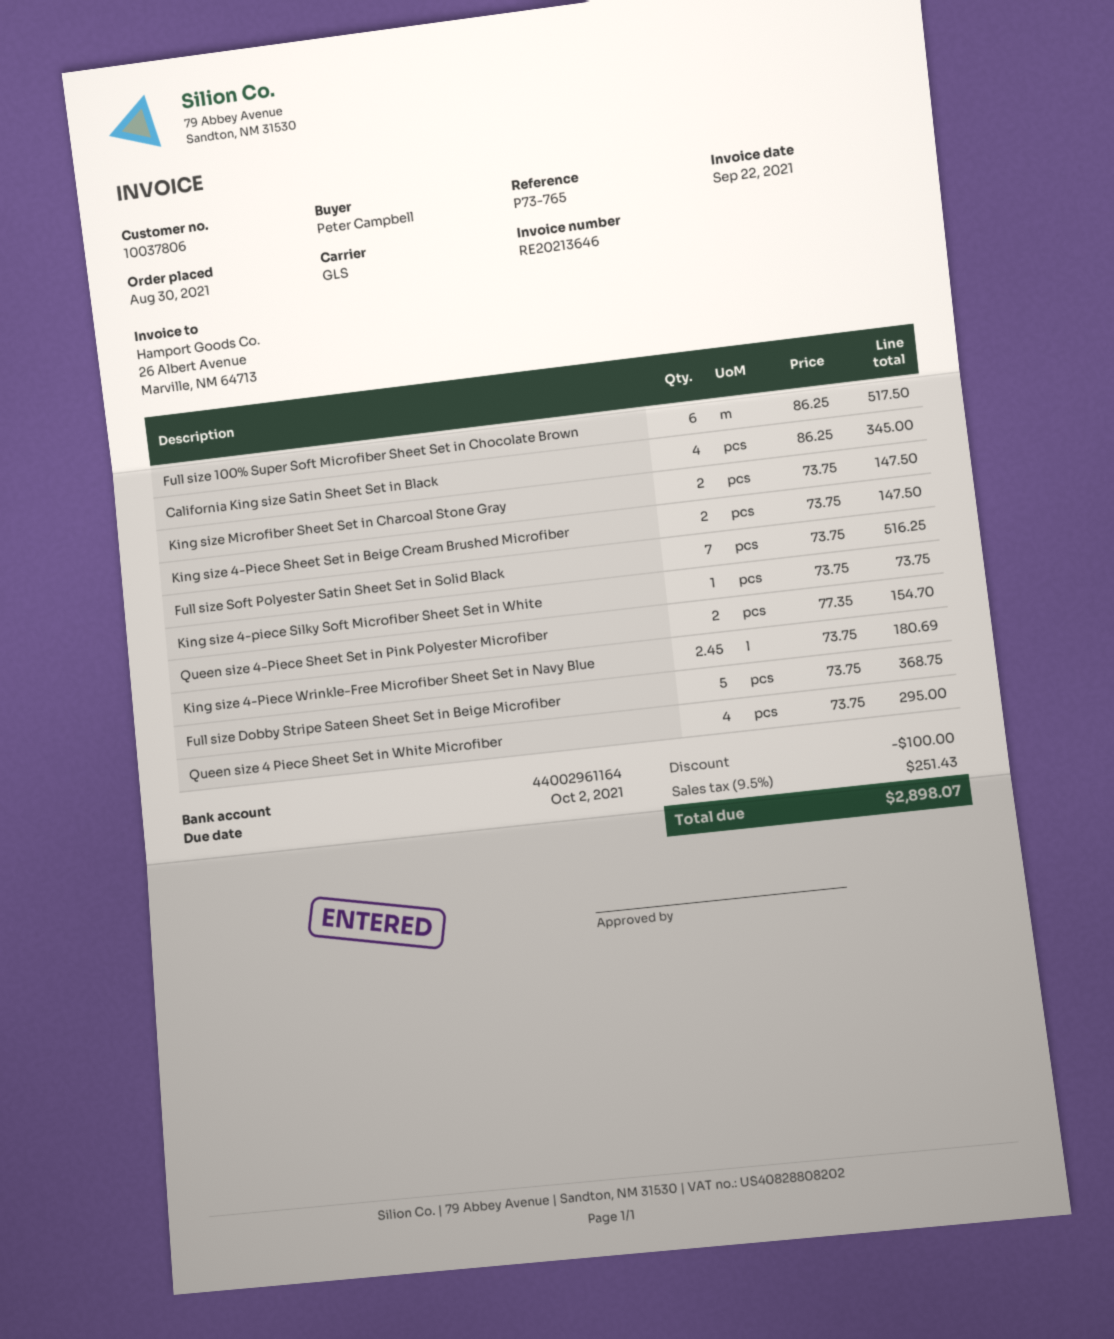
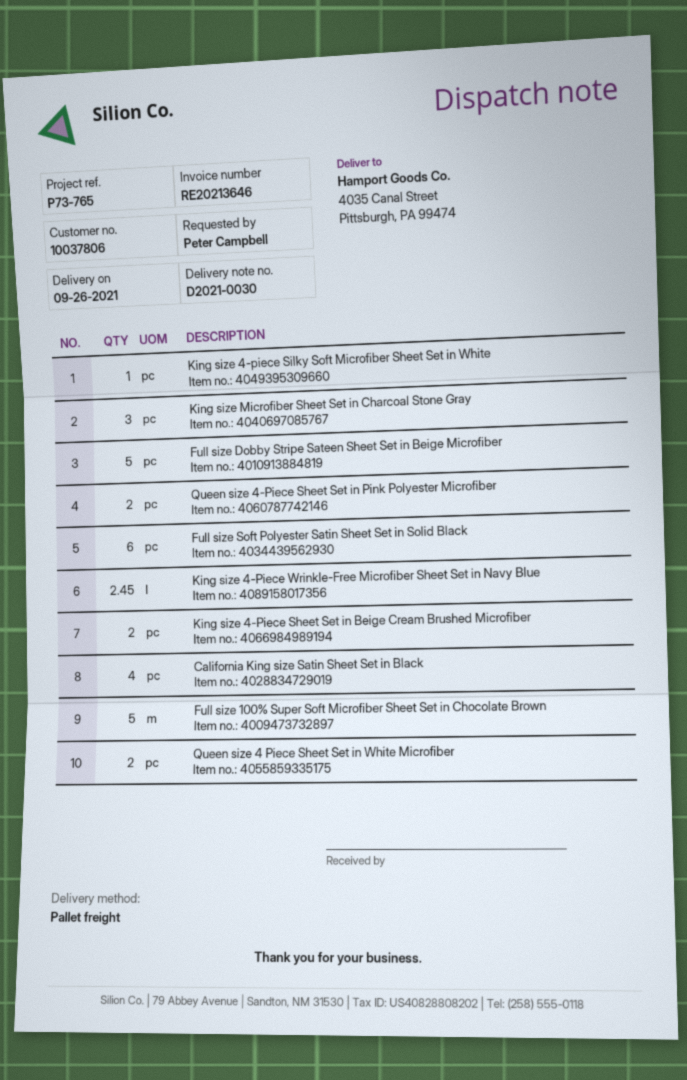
shipping method: GLS -> pallet freight
Full size 100% Super Soft Microfiber Sheet Set in Chocolate Brown: 6 -> 5
King size Microfiber Sheet Set in Charcoal Stone Gray: 2 -> 3
Full size Soft Polyester Satin Sheet Set in Solid Black: 7 -> 6
Queen size 4 Piece Sheet Set in White Microfiber: 4 -> 2

